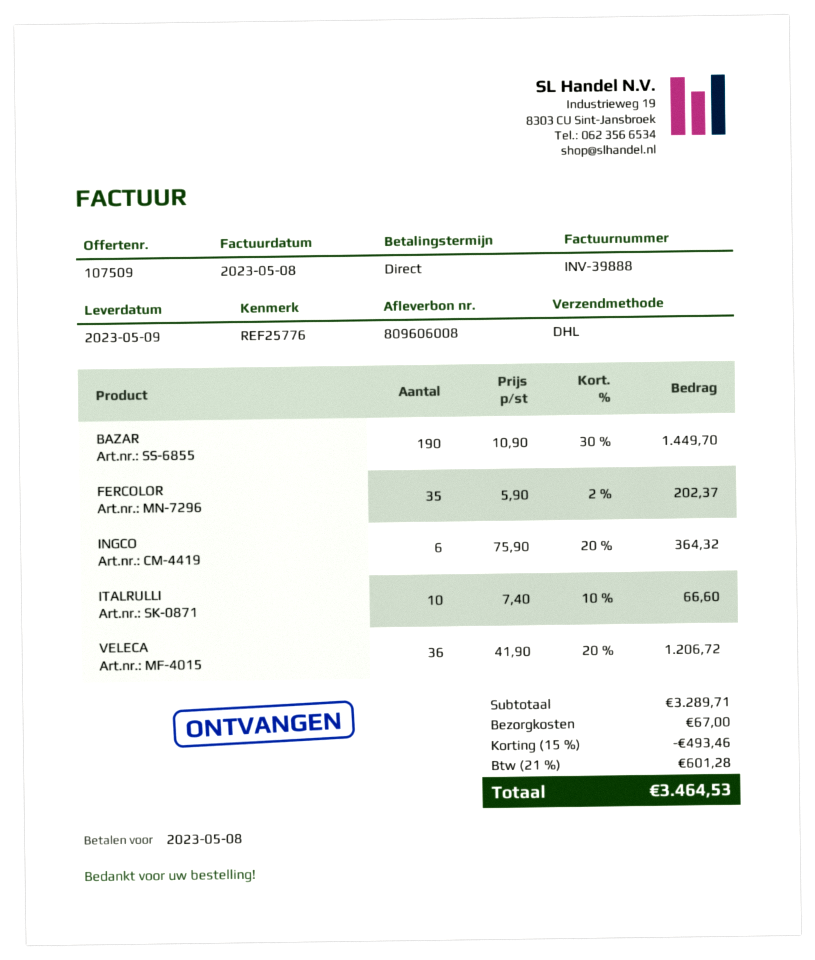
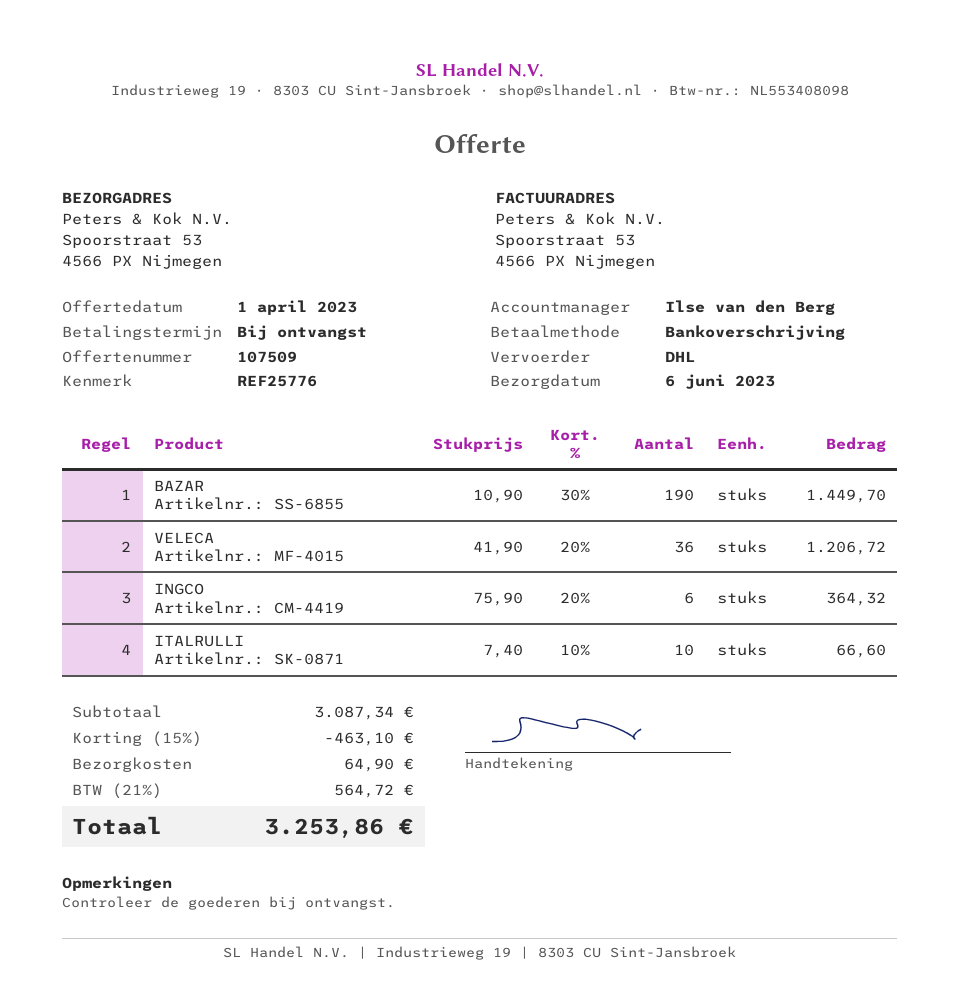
delivery date: 2023-05-09 -> 2023-06-06
FERCOLOR: 35 x 5.90 - 2% = 202.37 -> none
subtotal: 3289.71 -> 3087.34
discount: 15% = 493.46 -> 15% = 463.10
shipping: 67.00 -> 64.90
tax: 21% = 601.28 -> 21% = 564.72
total: 3464.53 -> 3253.86

